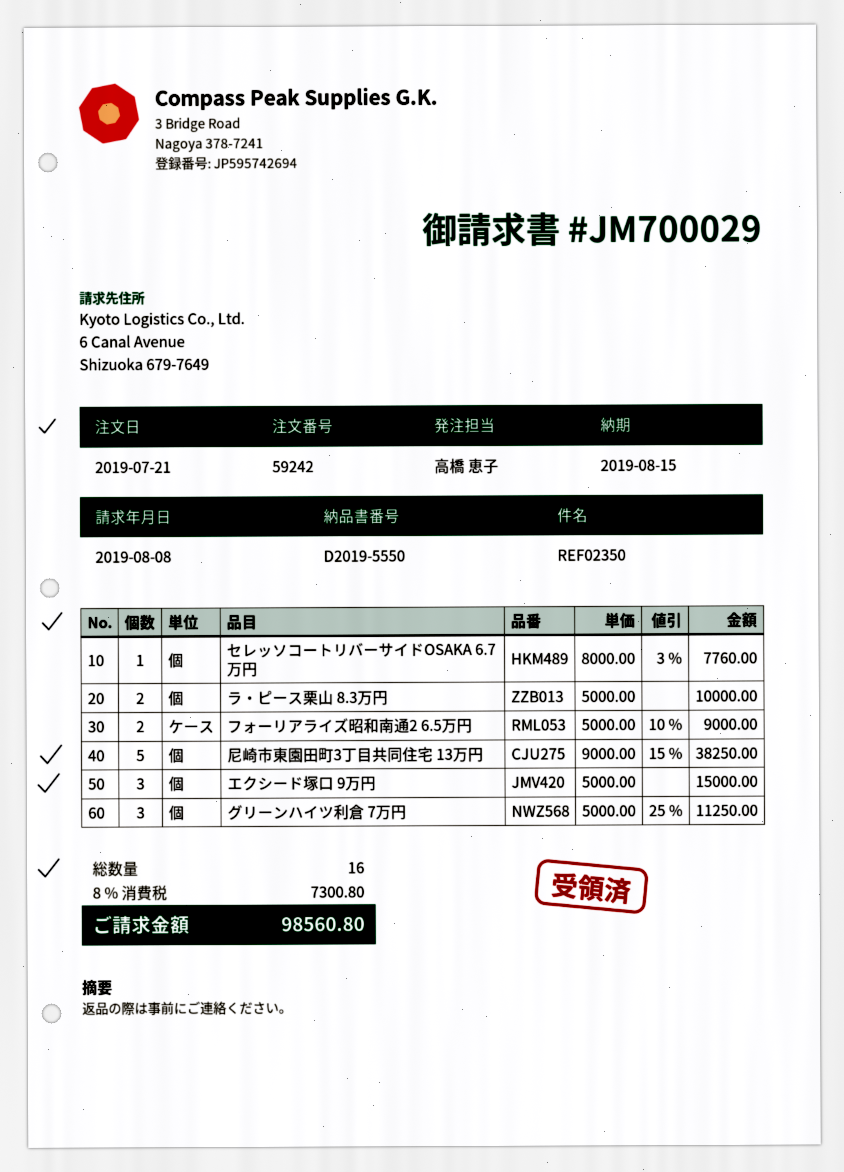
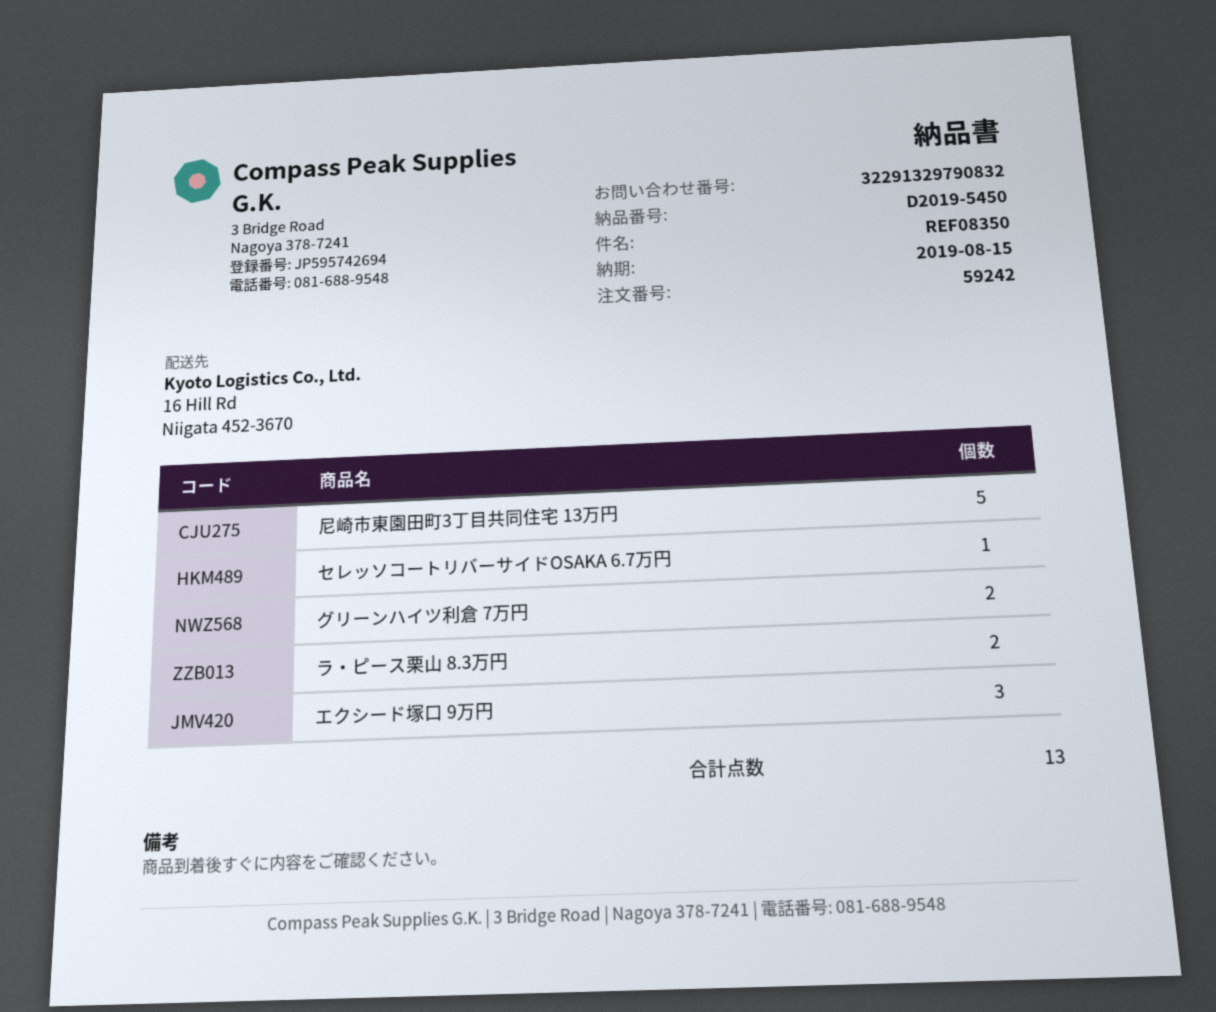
delivery note number: D2019-5550 -> D2019-5450
reference: REF02350 -> REF08350
フォーリアライズ昭和南通2 6.5万円: 2 -> none
グリーンハイツ利倉 7万円: 3 -> 2
total quantity: 16 -> 13

